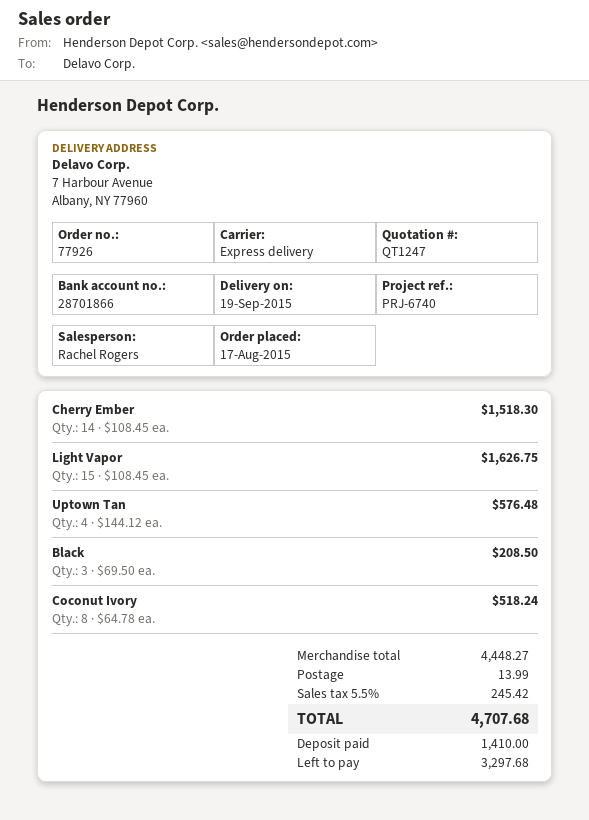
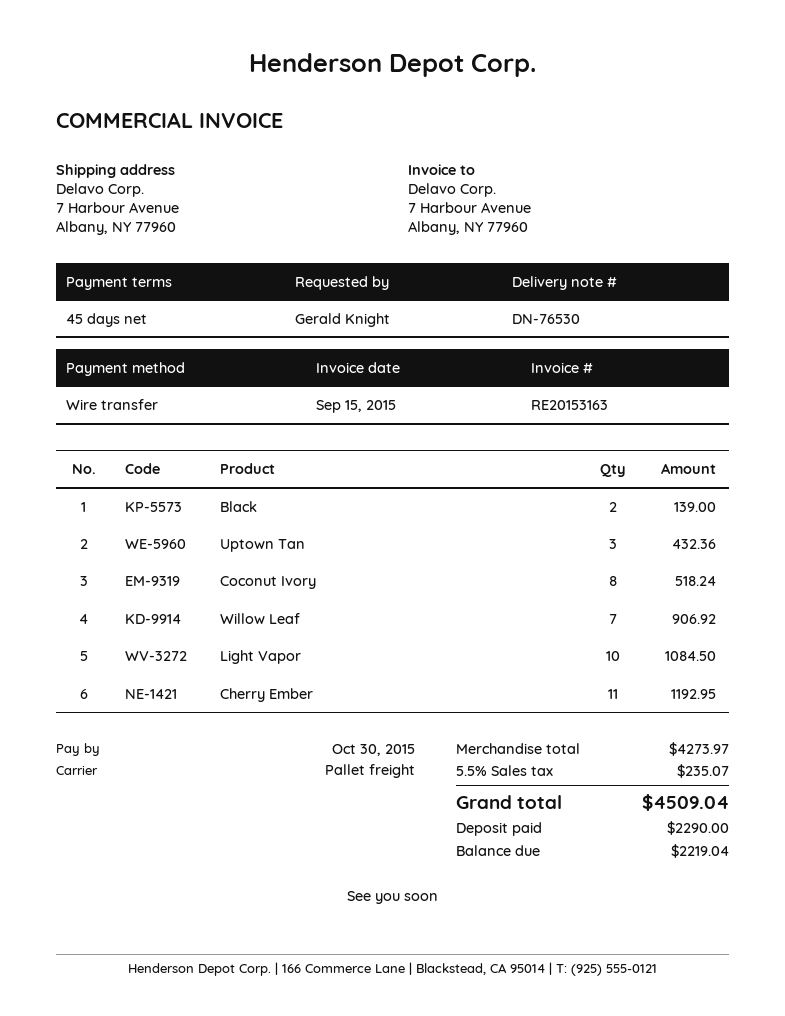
shipping method: express -> pallet freight
Cherry Ember: 14 for 1518.30 -> 11 for 1192.95
Light Vapor: 15 for 1626.75 -> 10 for 1084.50
Uptown Tan: 4 for 576.48 -> 3 for 432.36
Black: 3 for 208.50 -> 2 for 139.00
Willow Leaf: none -> 7 for 906.92
subtotal: 4448.27 -> 4273.97
shipping: 13.99 -> none
tax: 5.5% = 245.42 -> 5.5% = 235.07
total: 4707.68 -> 4509.04
deposit: 1410.00 -> 2290.00
balance: 3297.68 -> 2219.04

